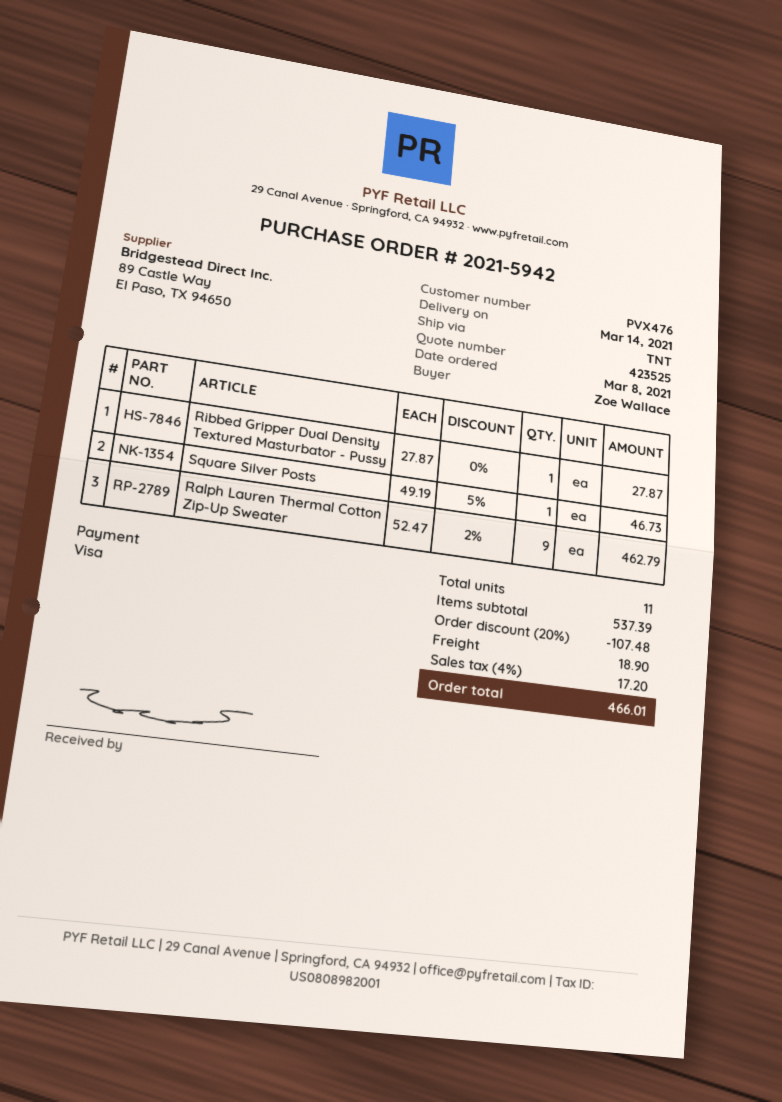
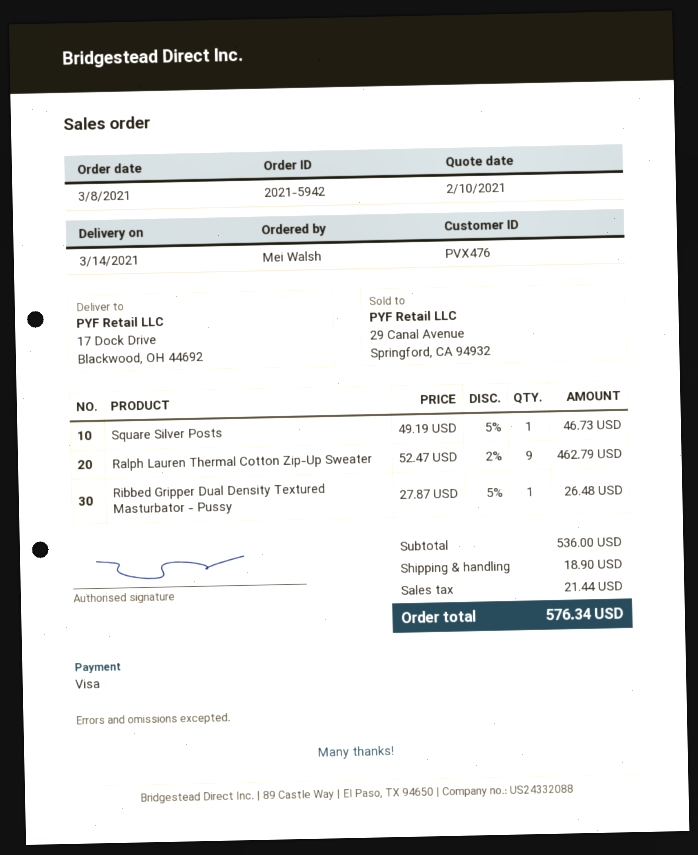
ordered by: Zoe Wallace -> Mei Walsh
Ribbed Gripper Dual Density Textured Masturbator - Pussy: 1 x 27.87 = 27.87 -> 1 x 27.87 - 5% = 26.48
subtotal: 537.39 -> 536.00
discount: 20% = 107.48 -> none
tax: 17.20 -> 21.44
total: 466.01 -> 576.34

